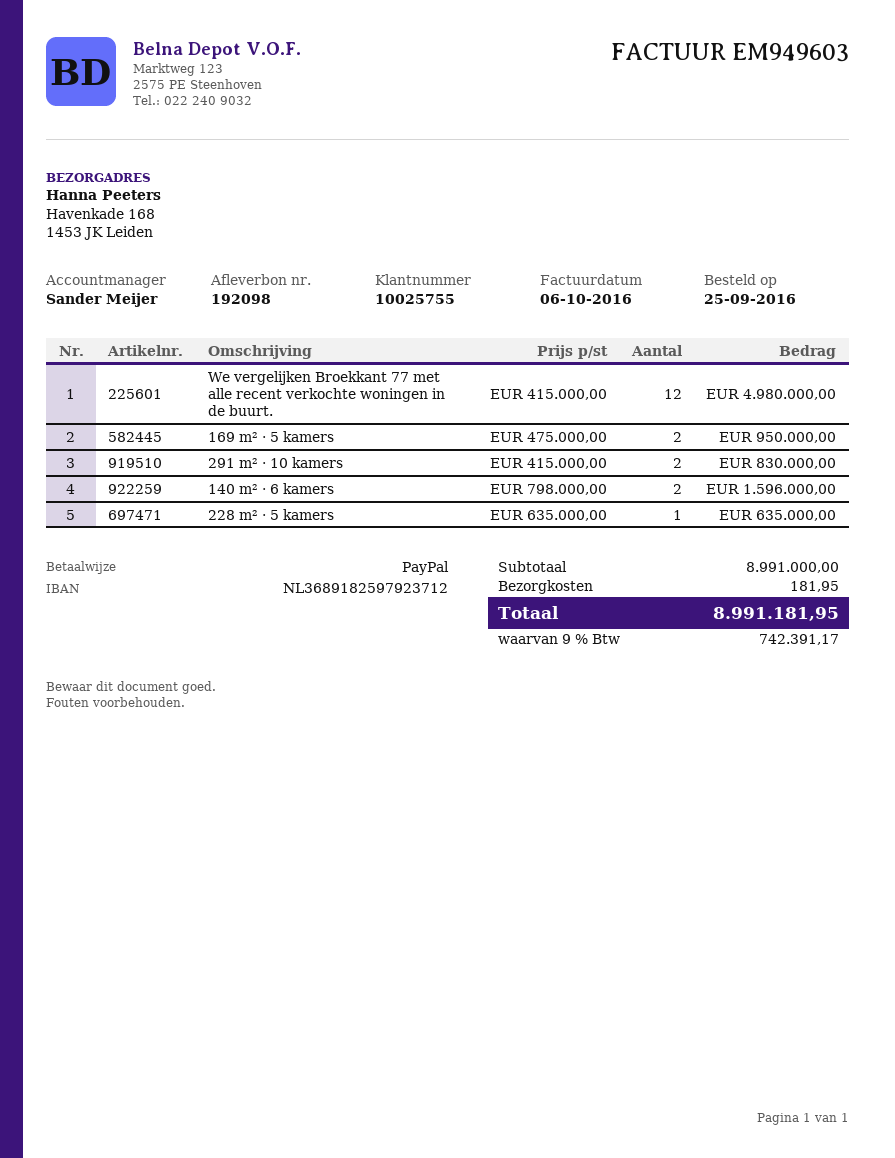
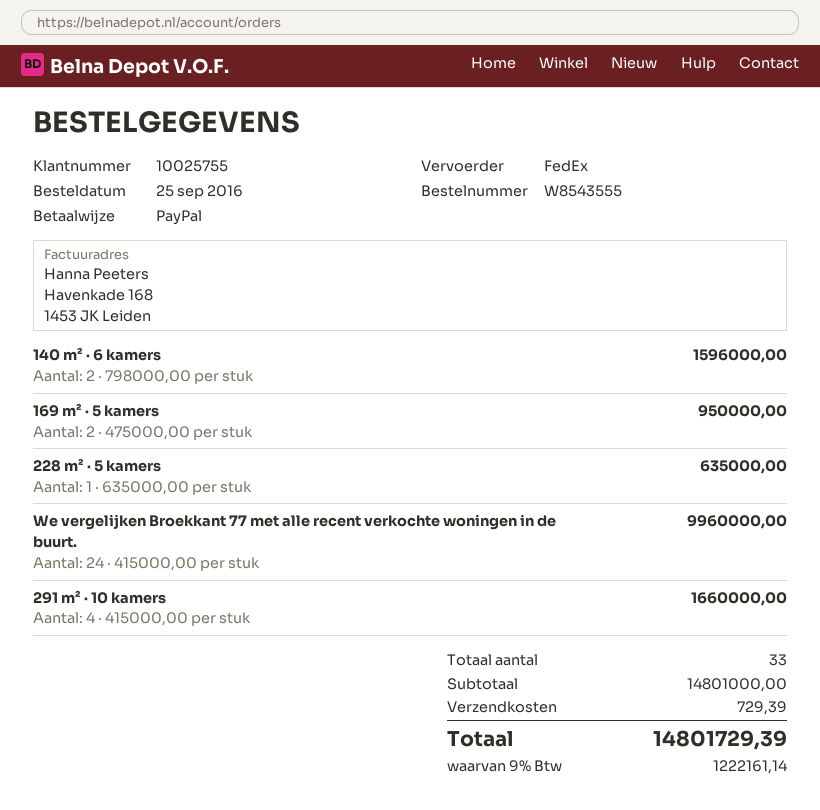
We vergelijken Broekkant 77 met alle recent verkochte woningen in de buurt.: 12 x 415000.00 = 4980000.00 -> 24 x 415000.00 = 9960000.00
291 m² · 10 kamers: 2 x 415000.00 = 830000.00 -> 4 x 415000.00 = 1660000.00
subtotal: 8991000.00 -> 14801000.00
shipping: 181.95 -> 729.39
tax: 9% = 742391.17 -> 9% = 1222161.14
total: 8991181.95 -> 14801729.39

